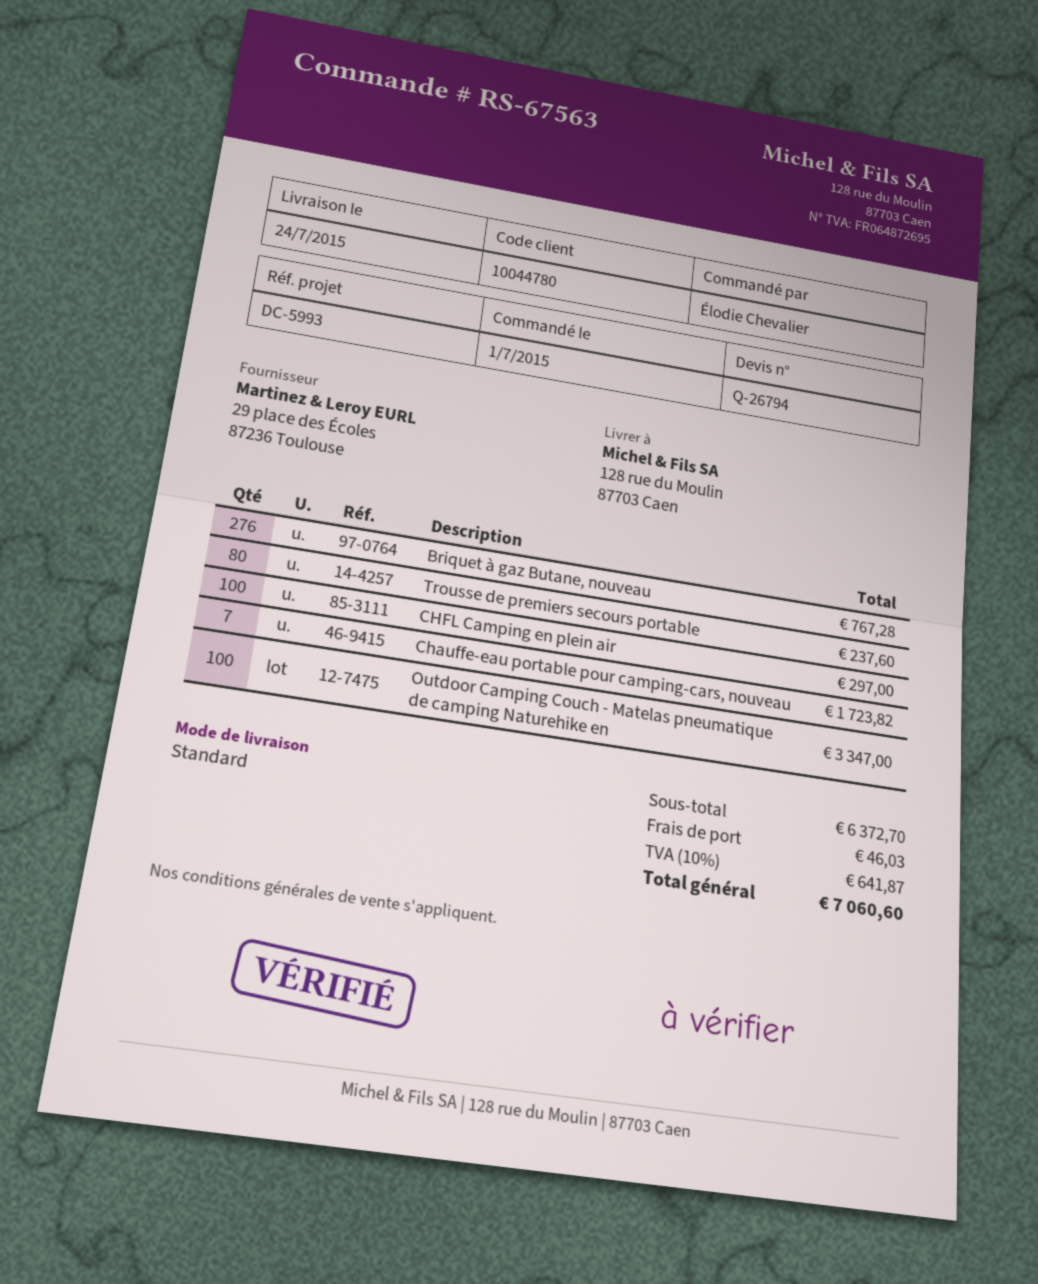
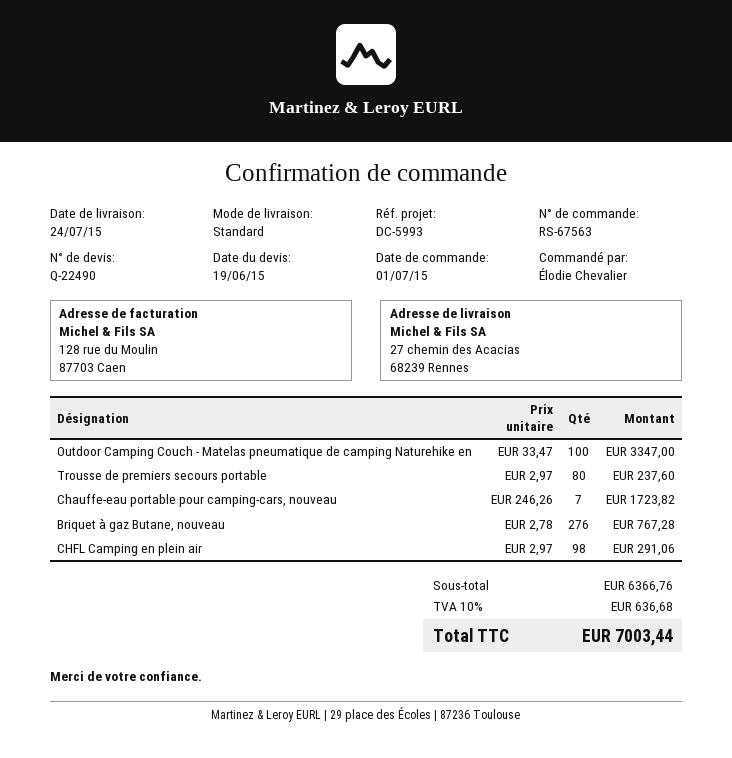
quote number: Q-26794 -> Q-22490
ship to: 128 rue du Moulin, 87703 Caen -> 27 chemin des Acacias, 68239 Rennes
CHFL Camping en plein air: 100 for 297.00 -> 98 for 291.06
subtotal: 6372.70 -> 6366.76
shipping: 46.03 -> none
tax: 10% = 641.87 -> 10% = 636.68
total: 7060.60 -> 7003.44

